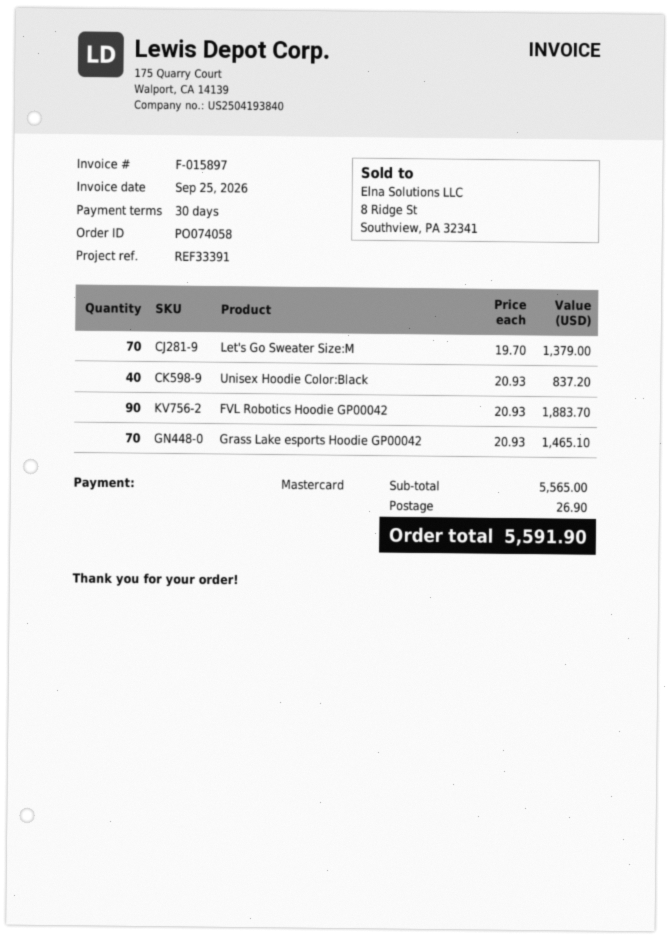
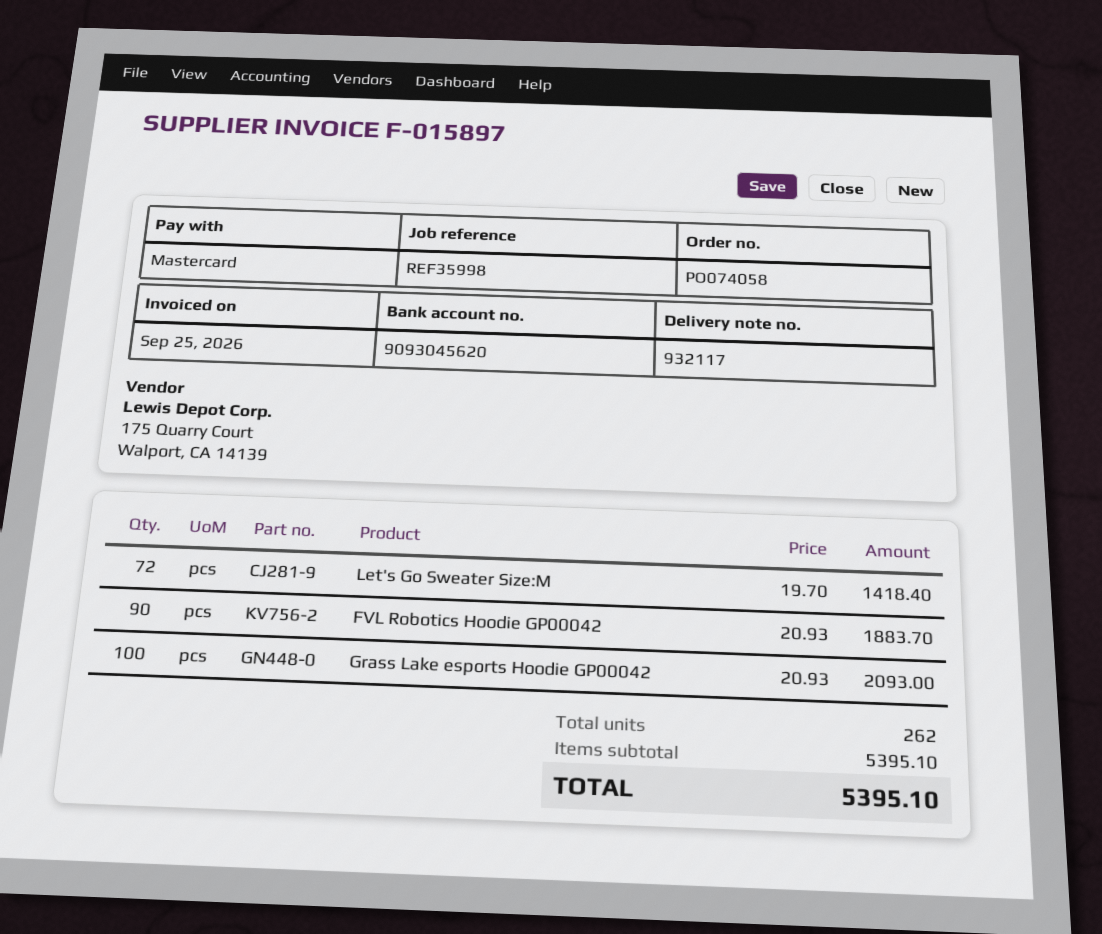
reference: REF33391 -> REF35998
Let's Go Sweater Size:M: 70 x 19.70 = 1379.00 -> 72 x 19.70 = 1418.40
Unisex Hoodie Color:Black: 40 x 20.93 = 837.20 -> none
Grass Lake esports Hoodie GP00042: 70 x 20.93 = 1465.10 -> 100 x 20.93 = 2093.00
subtotal: 5565.00 -> 5395.10
shipping: 26.90 -> none
total: 5591.90 -> 5395.10

